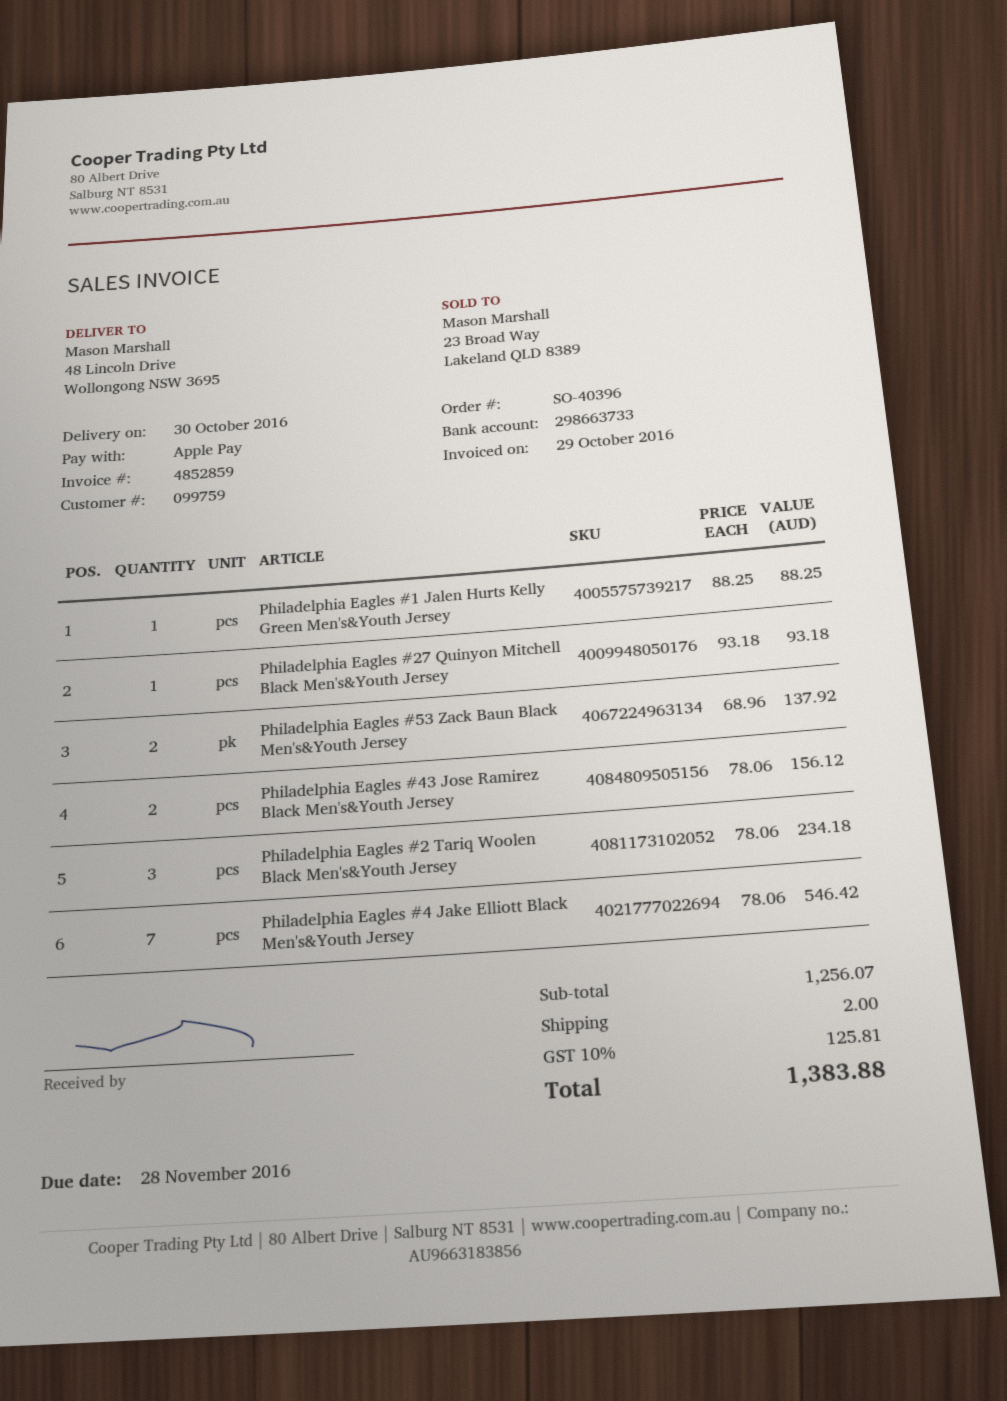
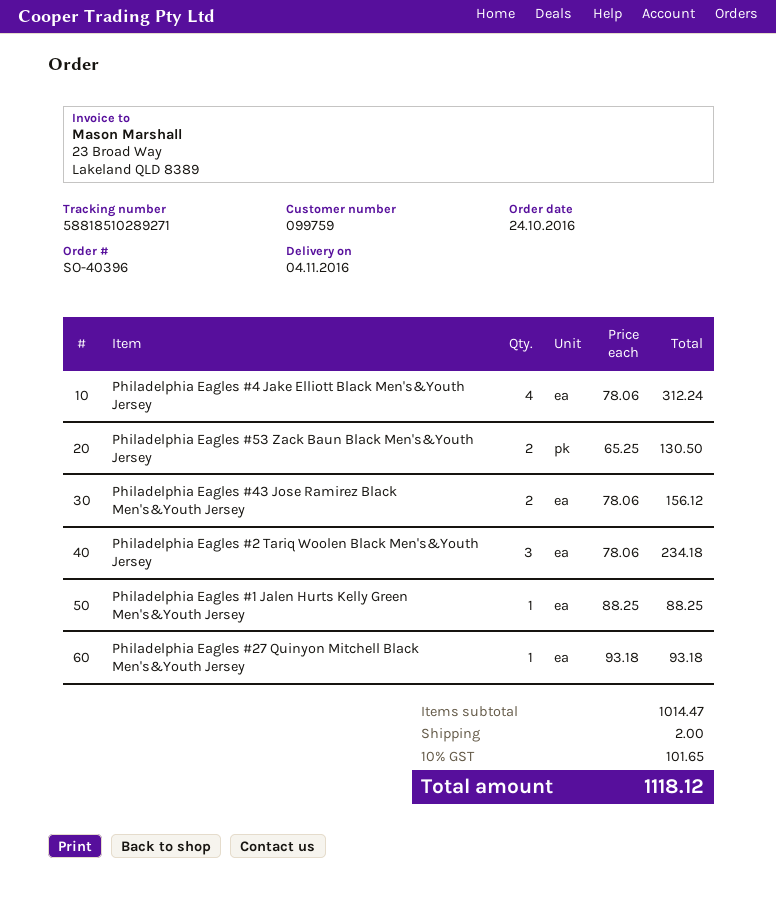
delivery date: 2016-10-30 -> 2016-11-04
Philadelphia Eagles #53 Zack Baun Black Men's&Youth Jersey: 2 x 68.96 = 137.92 -> 2 x 65.25 = 130.50
Philadelphia Eagles #4 Jake Elliott Black Men's&Youth Jersey: 7 x 78.06 = 546.42 -> 4 x 78.06 = 312.24
subtotal: 1256.07 -> 1014.47
tax: 10% = 125.81 -> 10% = 101.65
total: 1383.88 -> 1118.12

